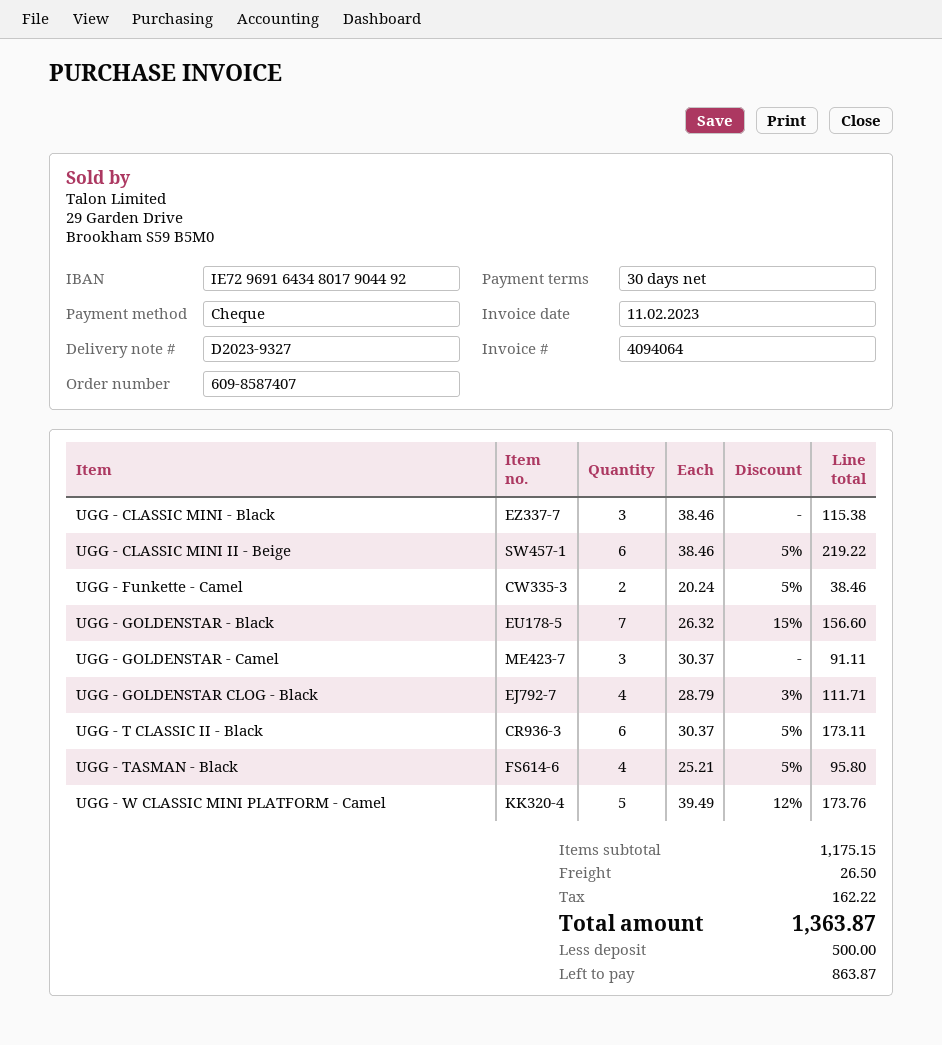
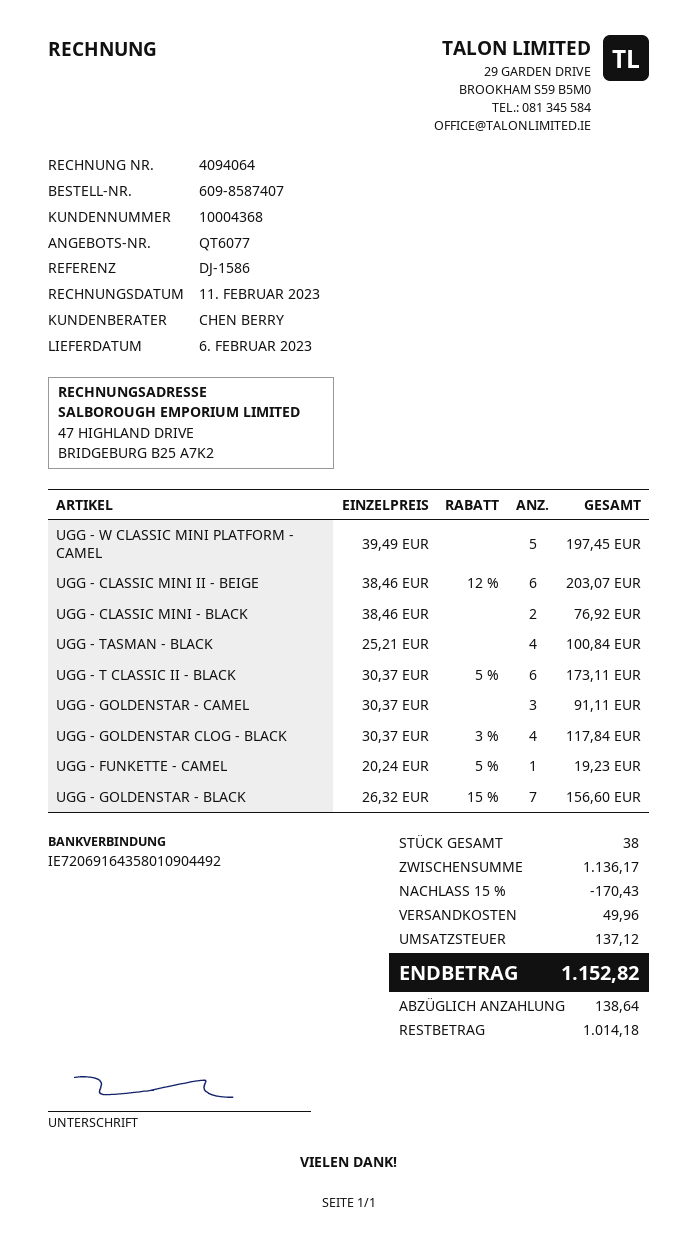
bank account: IE72969164348017904492 -> IE72069164358010904492
UGG - CLASSIC MINI - Black: 3 x 38.46 = 115.38 -> 2 x 38.46 = 76.92
UGG - CLASSIC MINI II - Beige: 6 x 38.46 - 5% = 219.22 -> 6 x 38.46 - 12% = 203.07
UGG - Funkette - Camel: 2 x 20.24 - 5% = 38.46 -> 1 x 20.24 - 5% = 19.23
UGG - GOLDENSTAR CLOG - Black: 4 x 28.79 - 3% = 111.71 -> 4 x 30.37 - 3% = 117.84
UGG - TASMAN - Black: 4 x 25.21 - 5% = 95.80 -> 4 x 25.21 = 100.84
UGG - W CLASSIC MINI PLATFORM - Camel: 5 x 39.49 - 12% = 173.76 -> 5 x 39.49 = 197.45
subtotal: 1175.15 -> 1136.17
discount: none -> 15% = 170.43
shipping: 26.50 -> 49.96
tax: 162.22 -> 137.12
total: 1363.87 -> 1152.82
deposit: 500.00 -> 138.64
balance: 863.87 -> 1014.18

